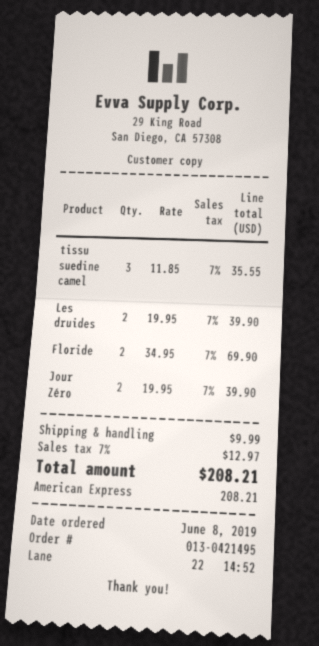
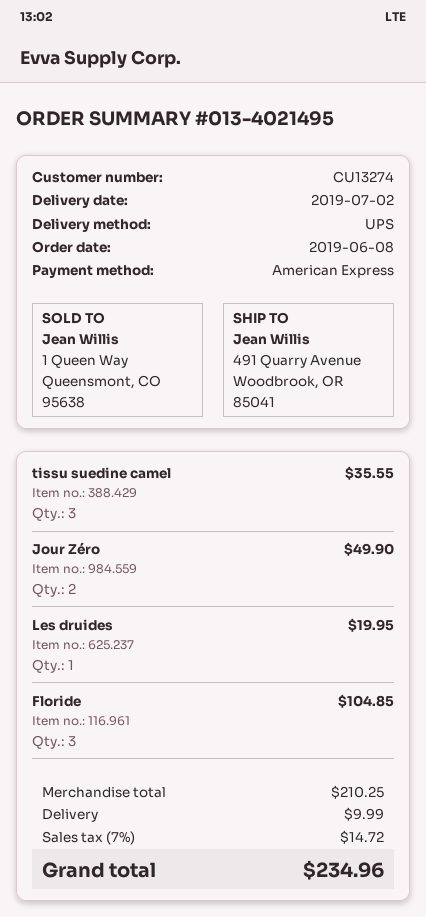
order number: 013-0421495 -> 013-4021495
Les druides: 2 for 39.90 -> 1 for 19.95
Floride: 2 for 69.90 -> 3 for 104.85
Jour Zéro: 2 for 39.90 -> 2 for 49.90
tax: 7% = 12.97 -> 7% = 14.72
total: 208.21 -> 234.96

